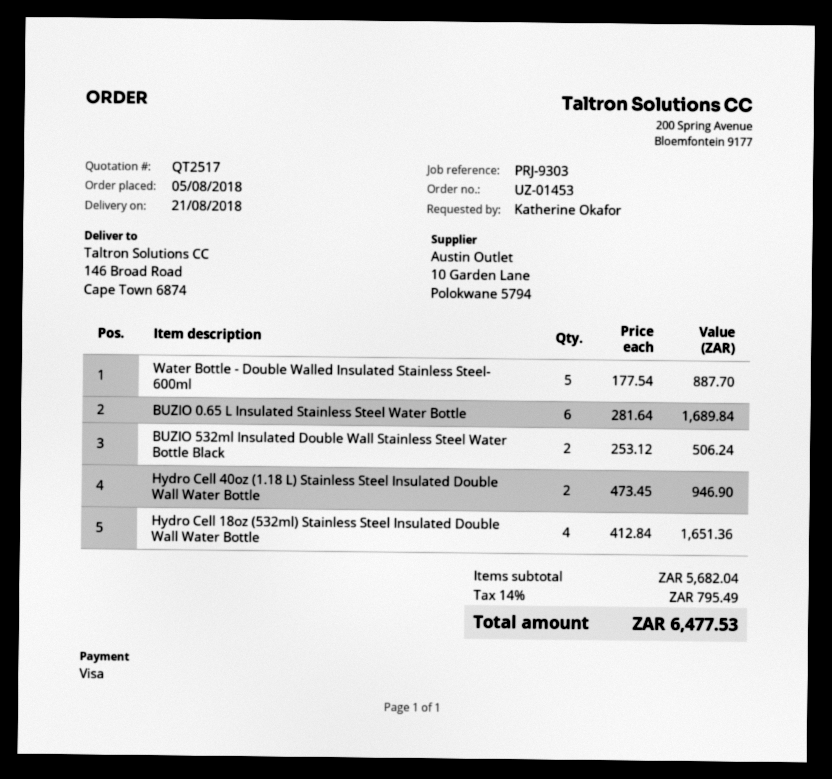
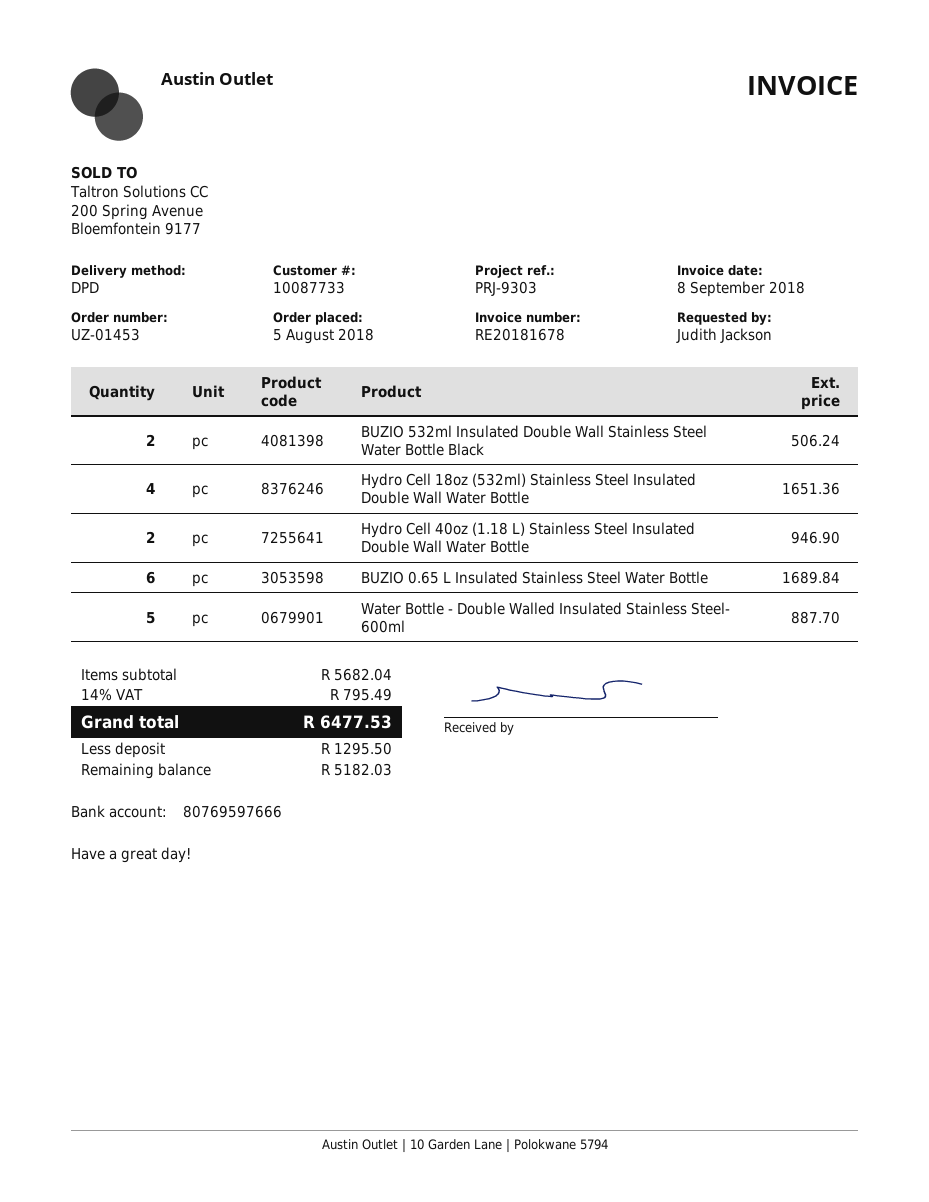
ordered by: Katherine Okafor -> Judith Jackson

